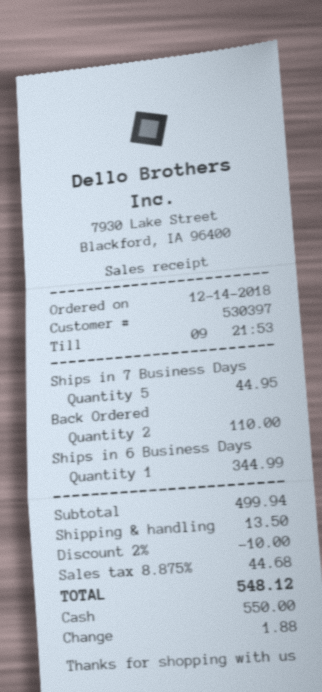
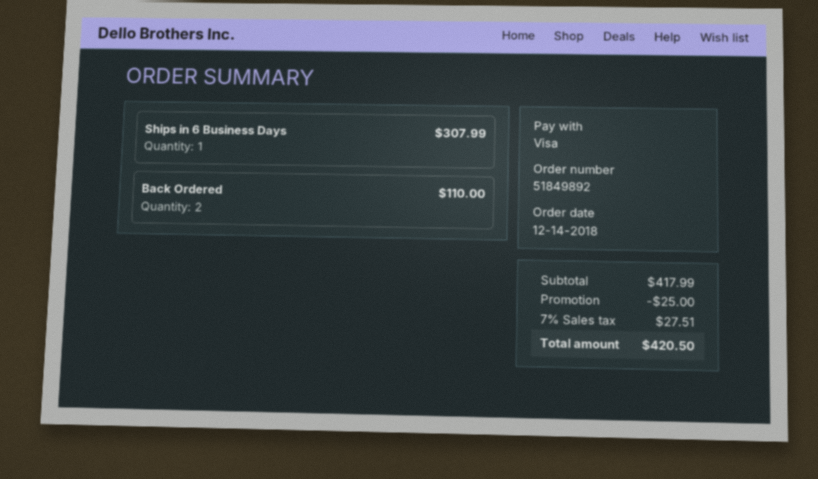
payment method: cash -> Visa
Ships in 7 Business Days: 5 for 44.95 -> none
Ships in 6 Business Days: 1 for 344.99 -> 1 for 307.99
subtotal: 499.94 -> 417.99
discount: 10.00 -> 25.00
shipping: 13.50 -> none
tax: 8.875% = 44.68 -> 7% = 27.51
total: 548.12 -> 420.50

